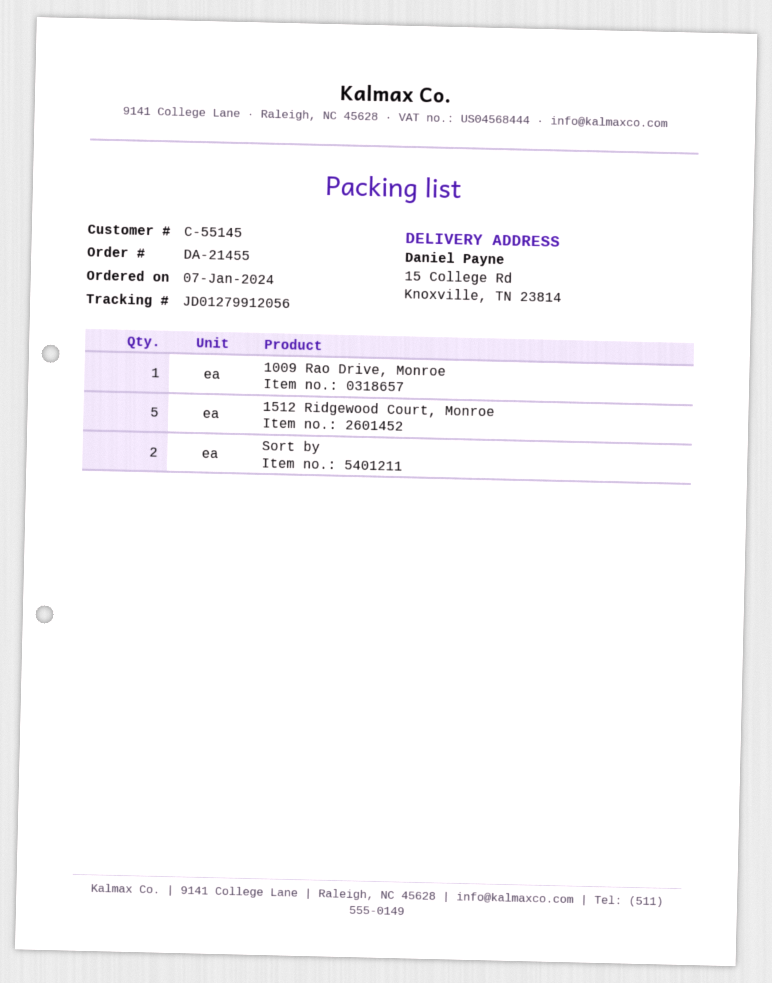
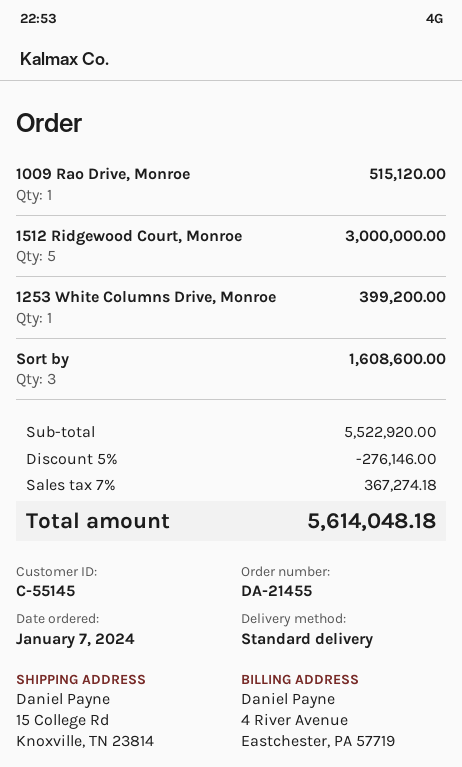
Sort by: 2 -> 3
1253 White Columns Drive, Monroe: none -> 1

